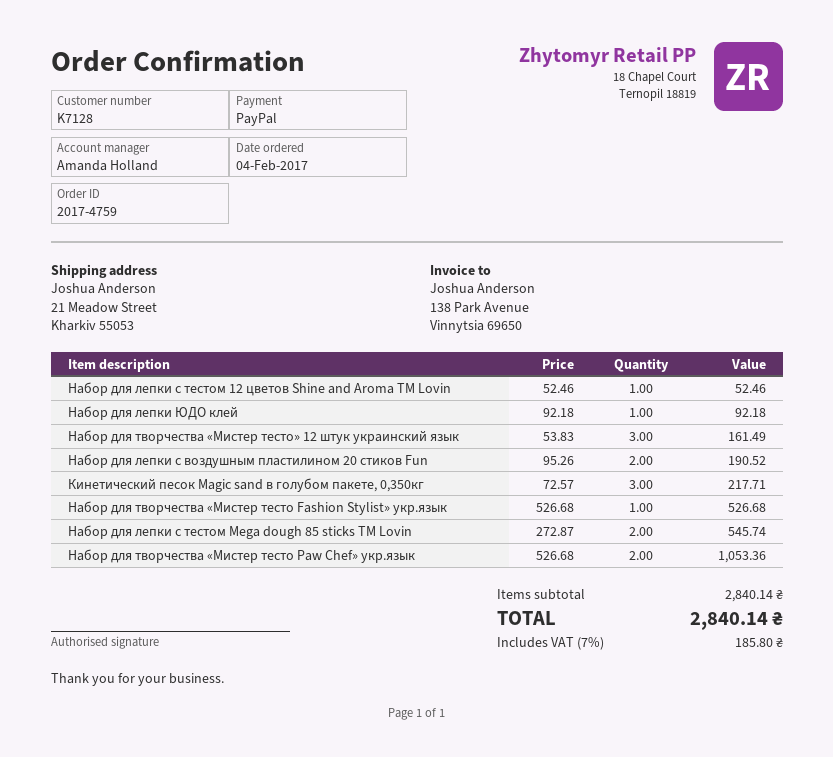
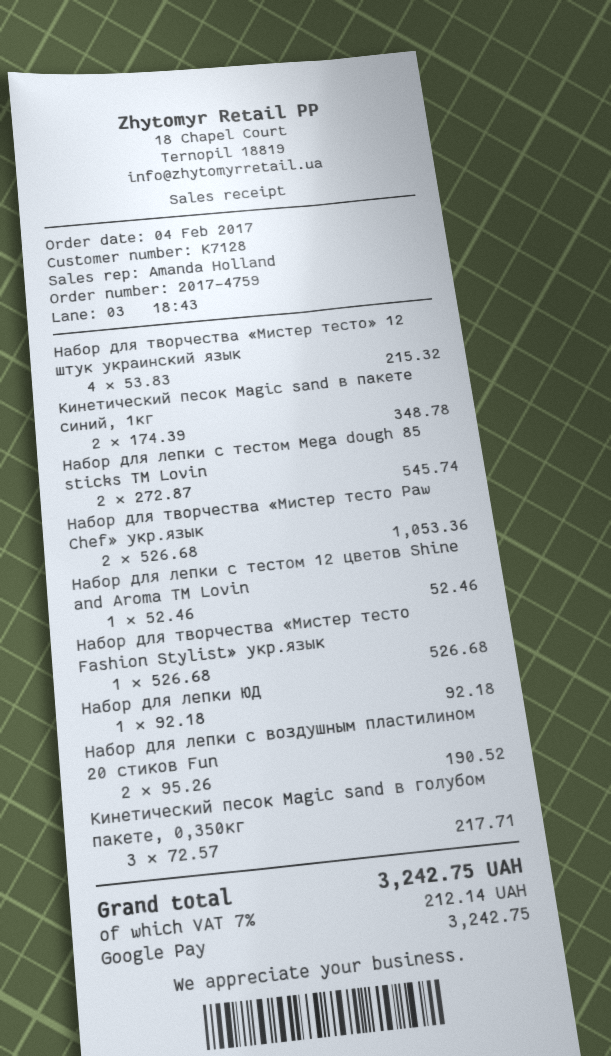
payment method: PayPal -> Google Pay
Набор для творчества «Мистер тесто» 12 штук украинский язык: 3 x 53.83 = 161.49 -> 4 x 53.83 = 215.32
Кинетический песок Magic sand в пакете синий, 1кг: none -> 2 x 174.39 = 348.78
tax: 7% = 185.80 -> 7% = 212.14
total: 2840.14 -> 3242.75

